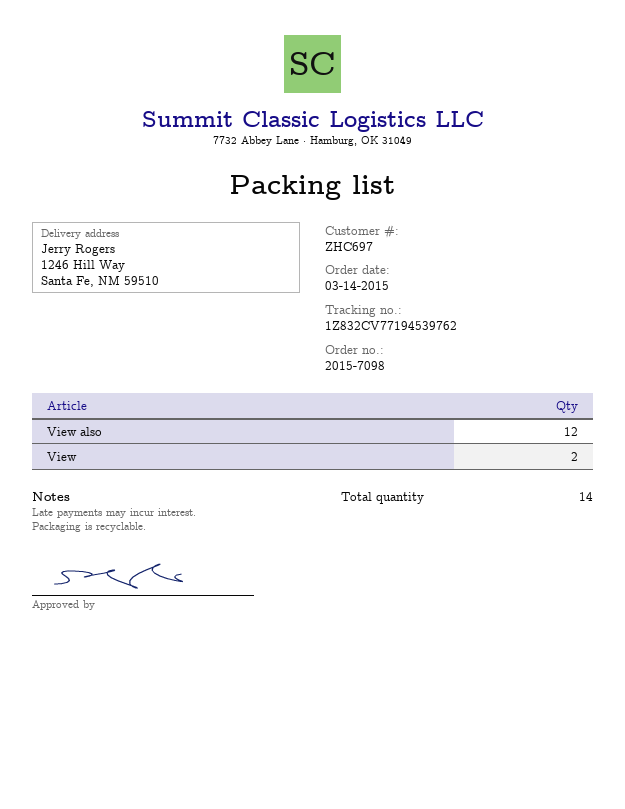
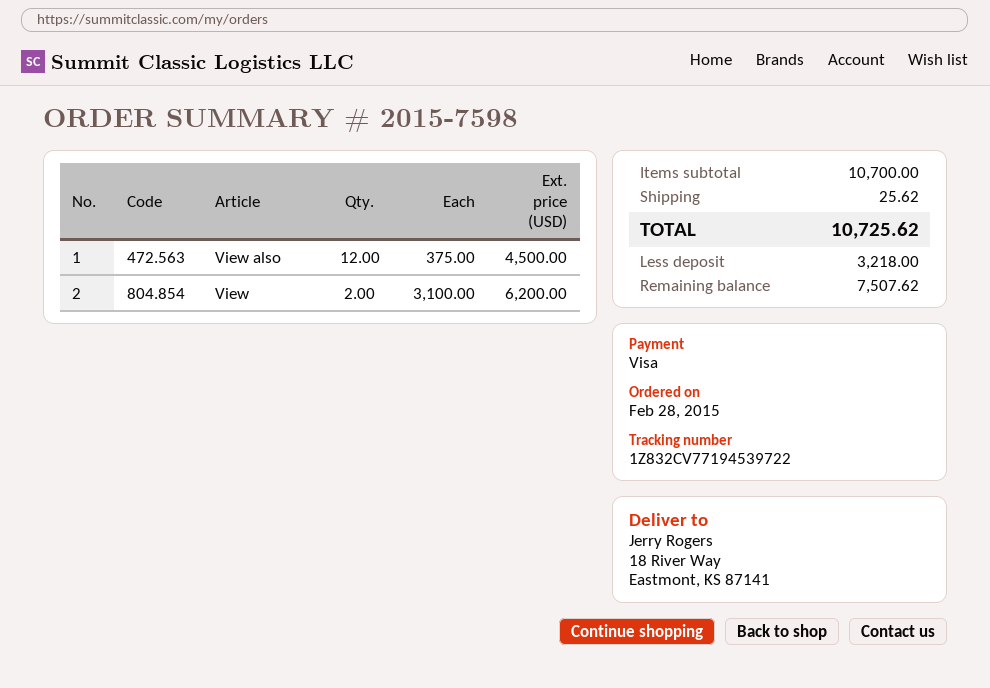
order number: 2015-7098 -> 2015-7598
order date: 2015-03-14 -> 2015-02-28
tracking number: 1Z832CV77194539762 -> 1Z832CV77194539722
ship to: 1246 Hill Way, Santa Fe, NM 59510 -> 18 River Way, Eastmont, KS 87141

